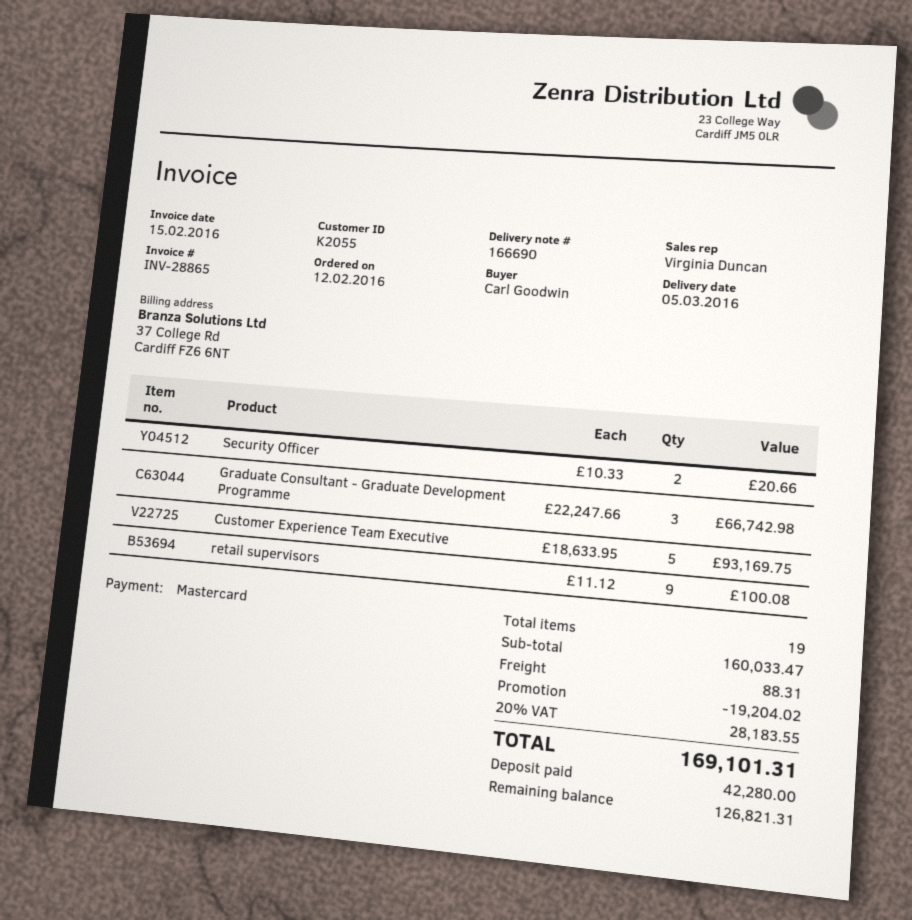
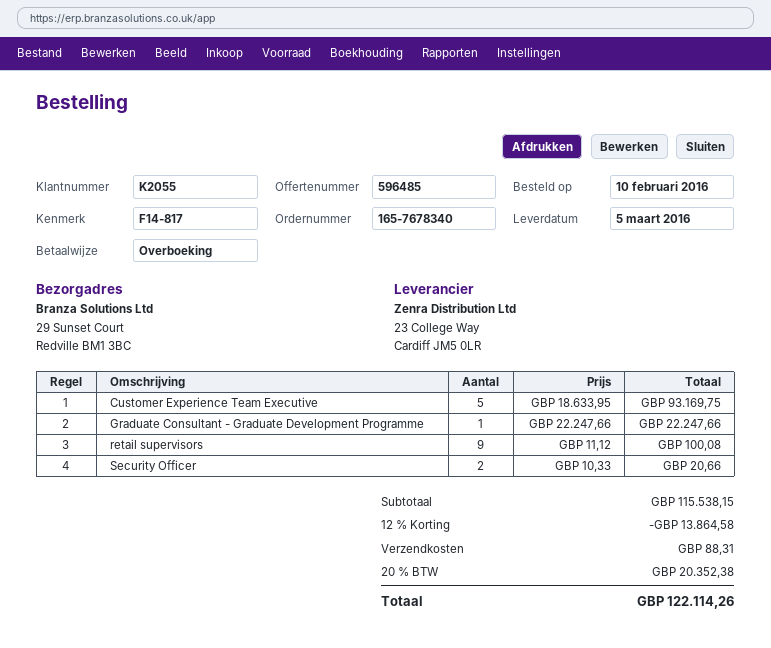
order date: 2016-02-12 -> 2016-02-10
payment method: Mastercard -> bank transfer
Graduate Consultant - Graduate Development Programme: 3 x 22247.66 = 66742.98 -> 1 x 22247.66 = 22247.66
subtotal: 160033.47 -> 115538.15
discount: 19204.02 -> 13864.58
tax: 20% = 28183.55 -> 20% = 20352.38
total: 169101.31 -> 122114.26

